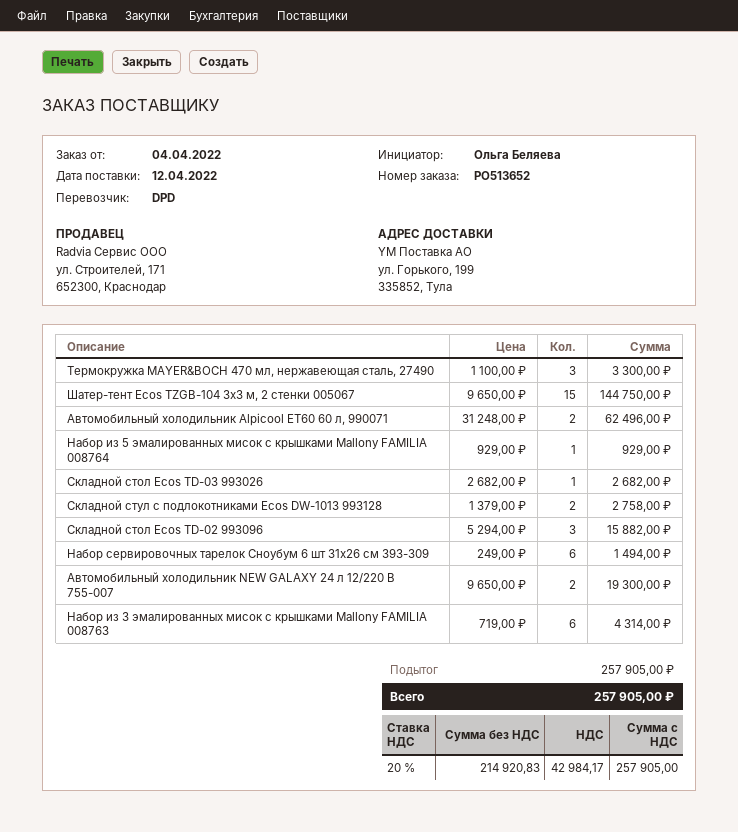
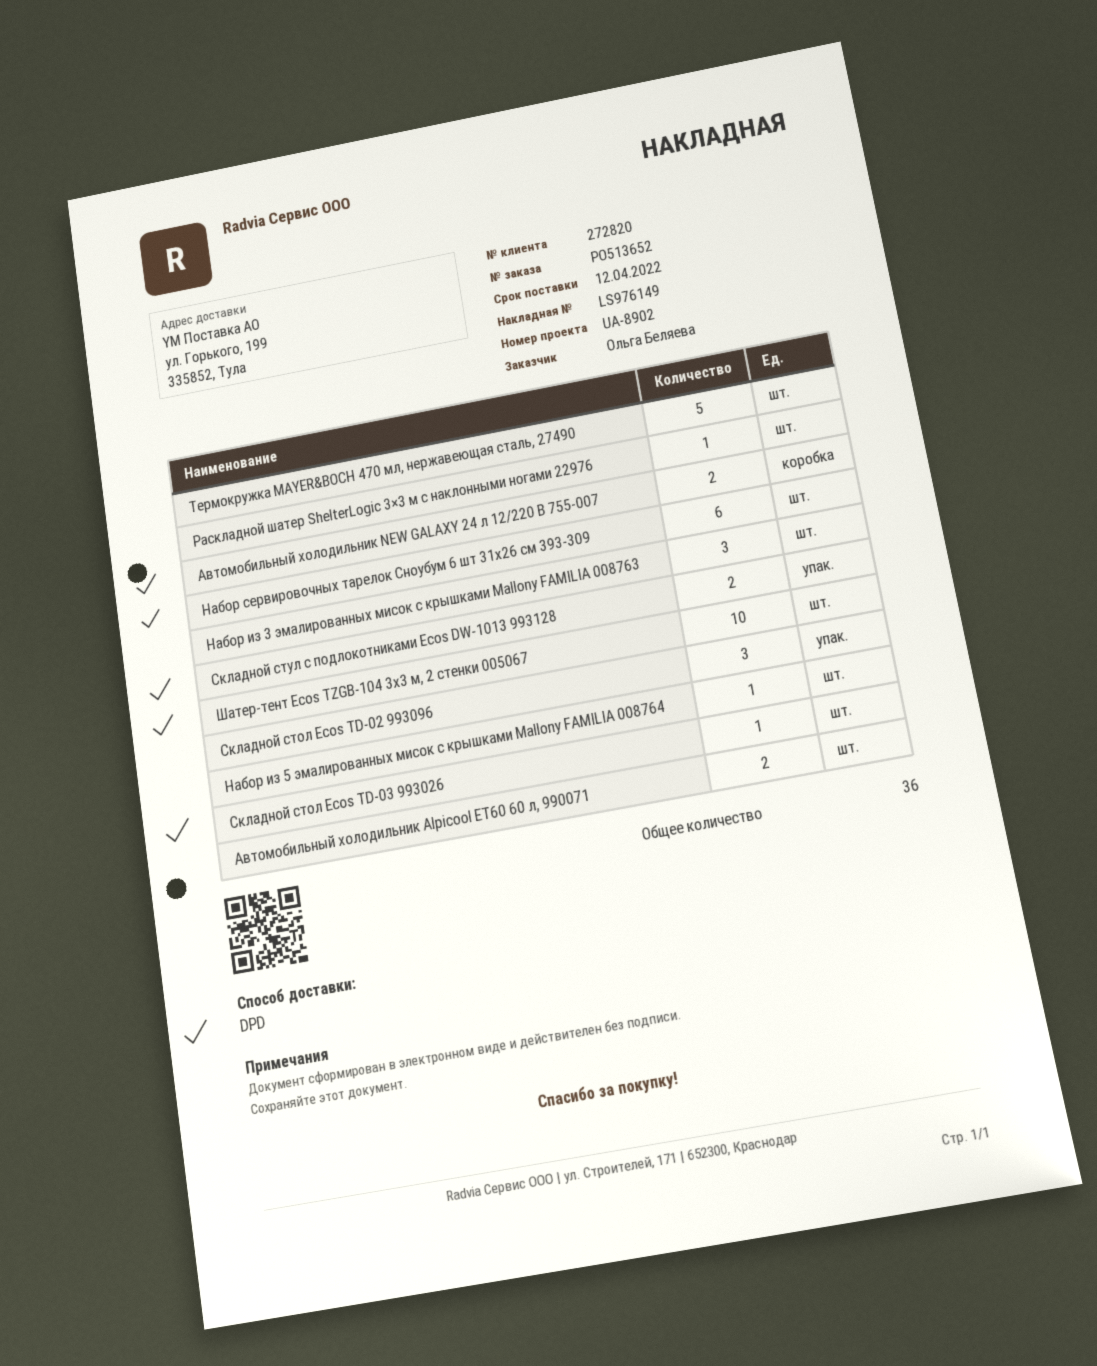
Термокружка MAYER&BOCH 470 мл, нержавеющая сталь, 27490: 3 -> 5
Шатер-тент Ecos TZGB-104 3x3 м, 2 стенки 005067: 15 -> 10
Набор из 3 эмалированных мисок с крышками Mallony FAMILIA 008763: 6 -> 3
Раскладной шатер ShelterLogic 3×3 м с наклонными ногами 22976: none -> 1

